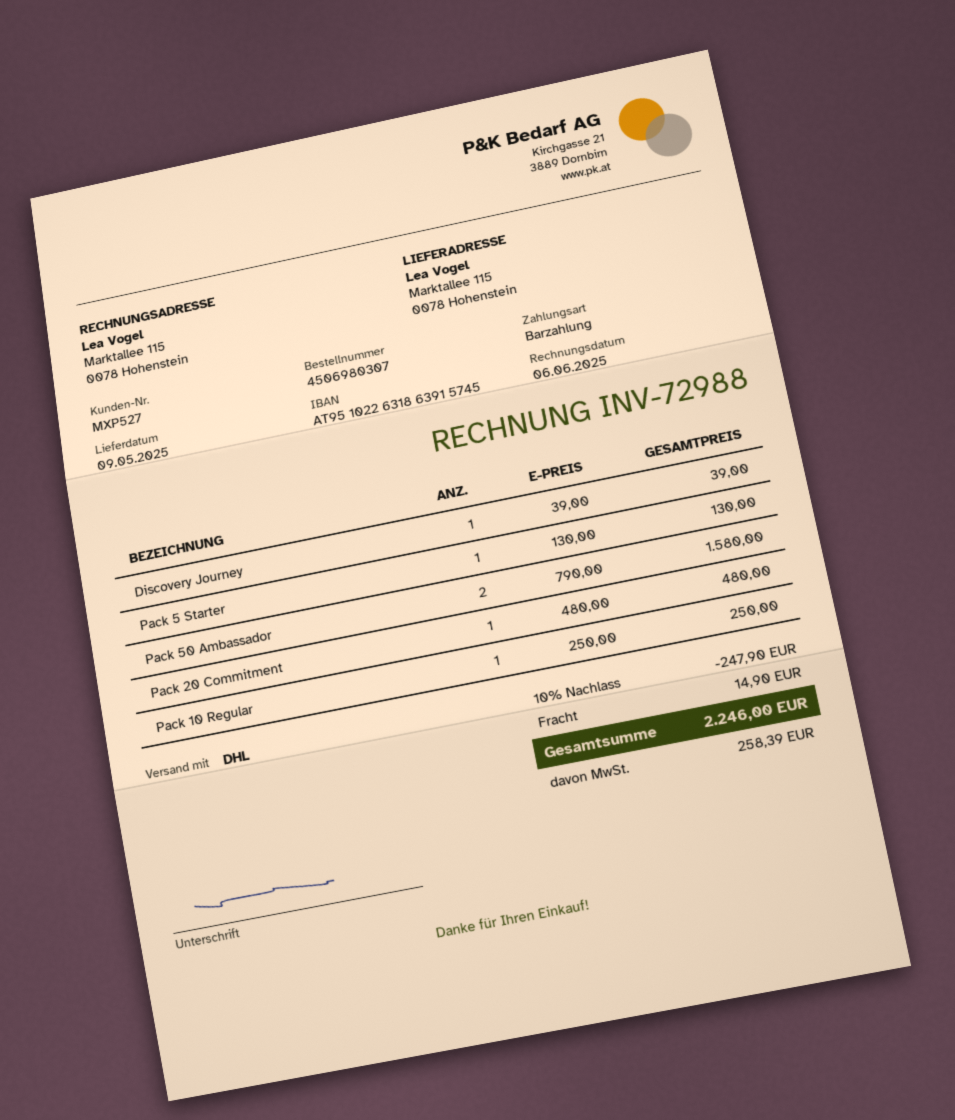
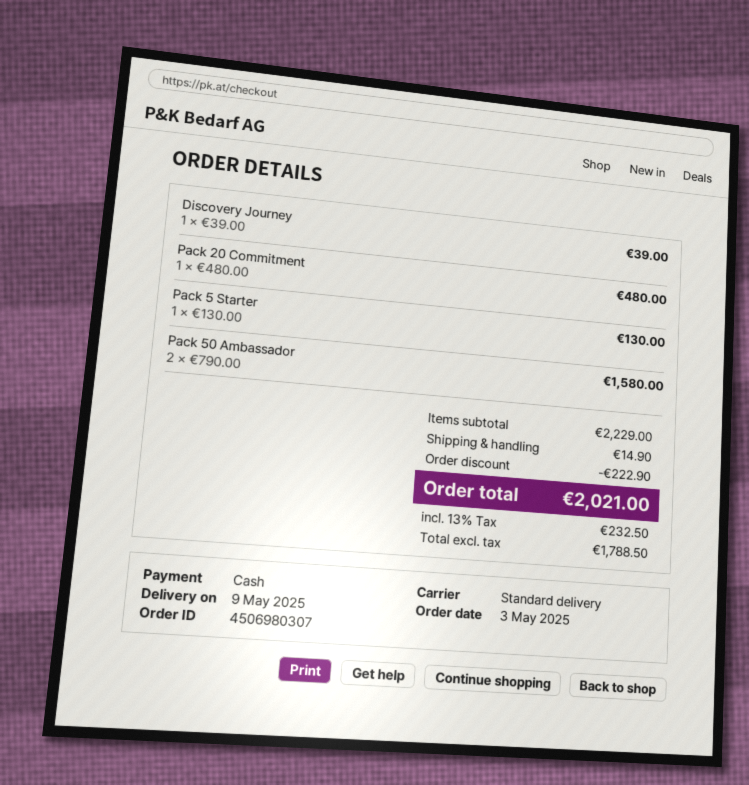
shipping method: DHL -> standard
Pack 10 Regular: 1 x 250.00 = 250.00 -> none
discount: 247.90 -> 222.90
tax: 258.39 -> 232.50
total: 2246.00 -> 2021.00

